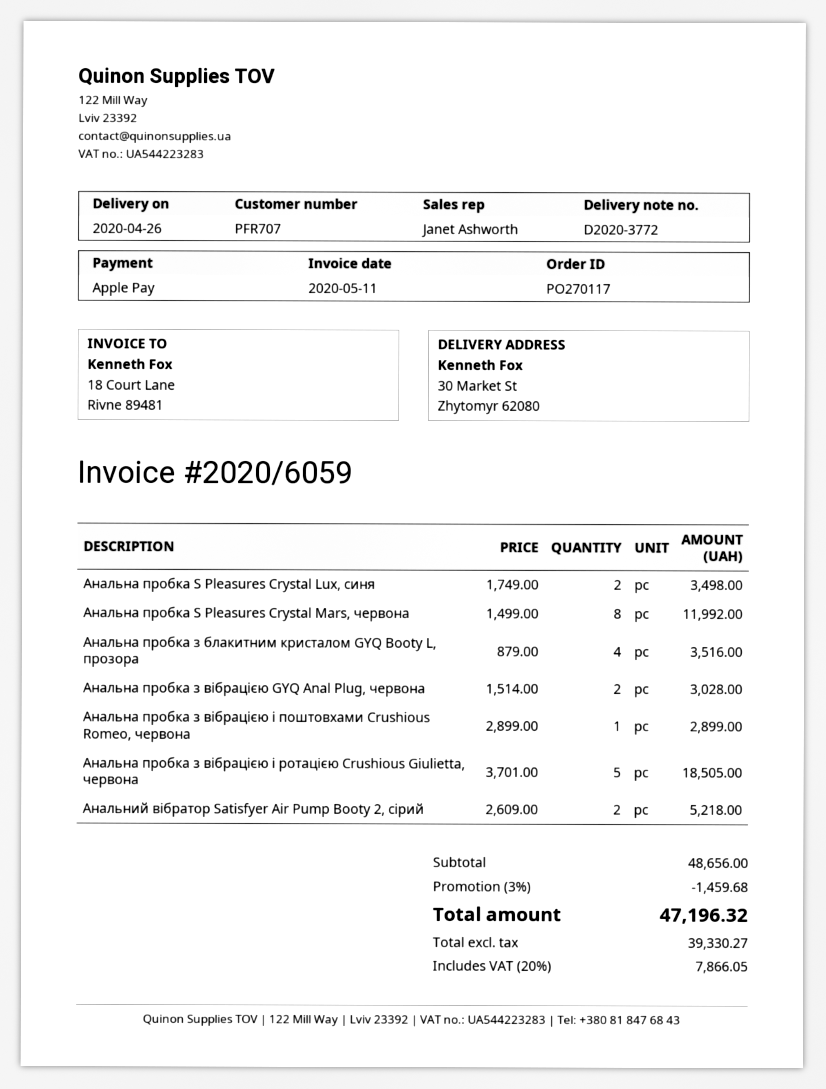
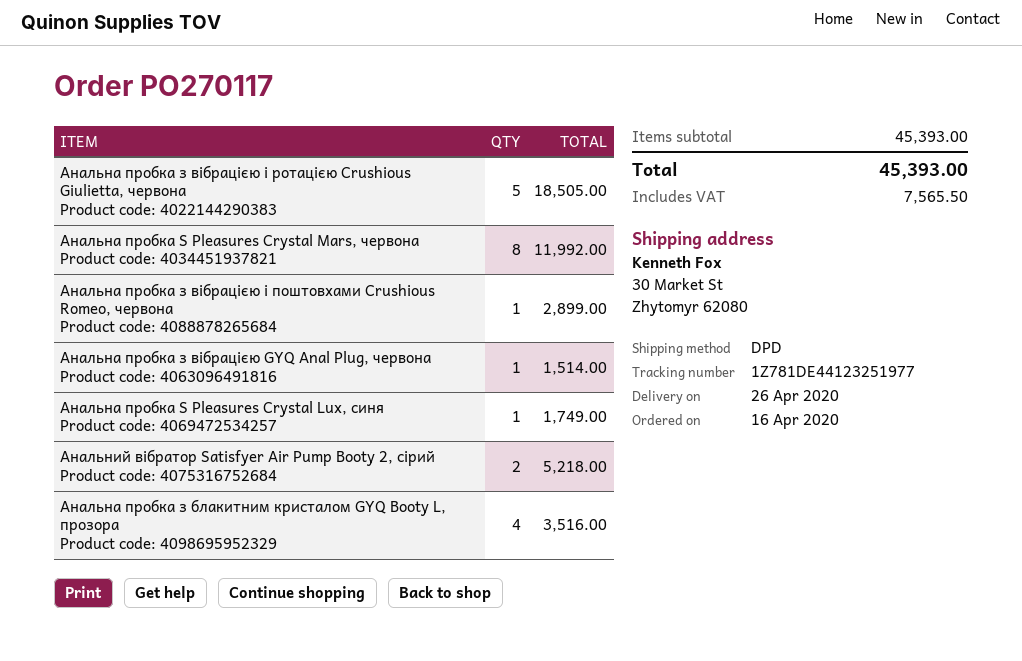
Анальна пробка S Pleasures Crystal Lux, синя: 2 for 3498.00 -> 1 for 1749.00
Анальна пробка з вібрацією GYQ Anal Plug, червона: 2 for 3028.00 -> 1 for 1514.00
subtotal: 48656.00 -> 45393.00
discount: 3% = 1459.68 -> none
tax: 7866.05 -> 7565.50
total: 47196.32 -> 45393.00

